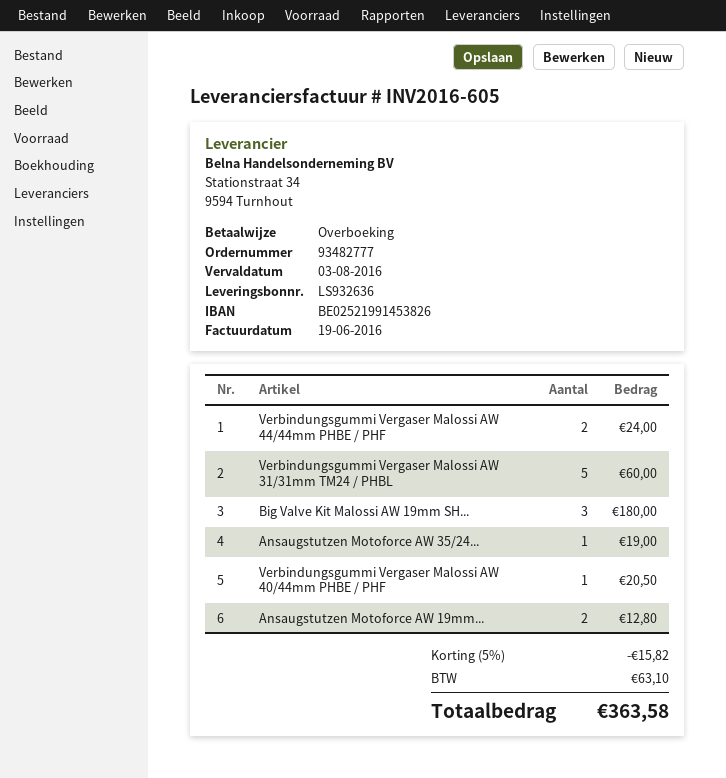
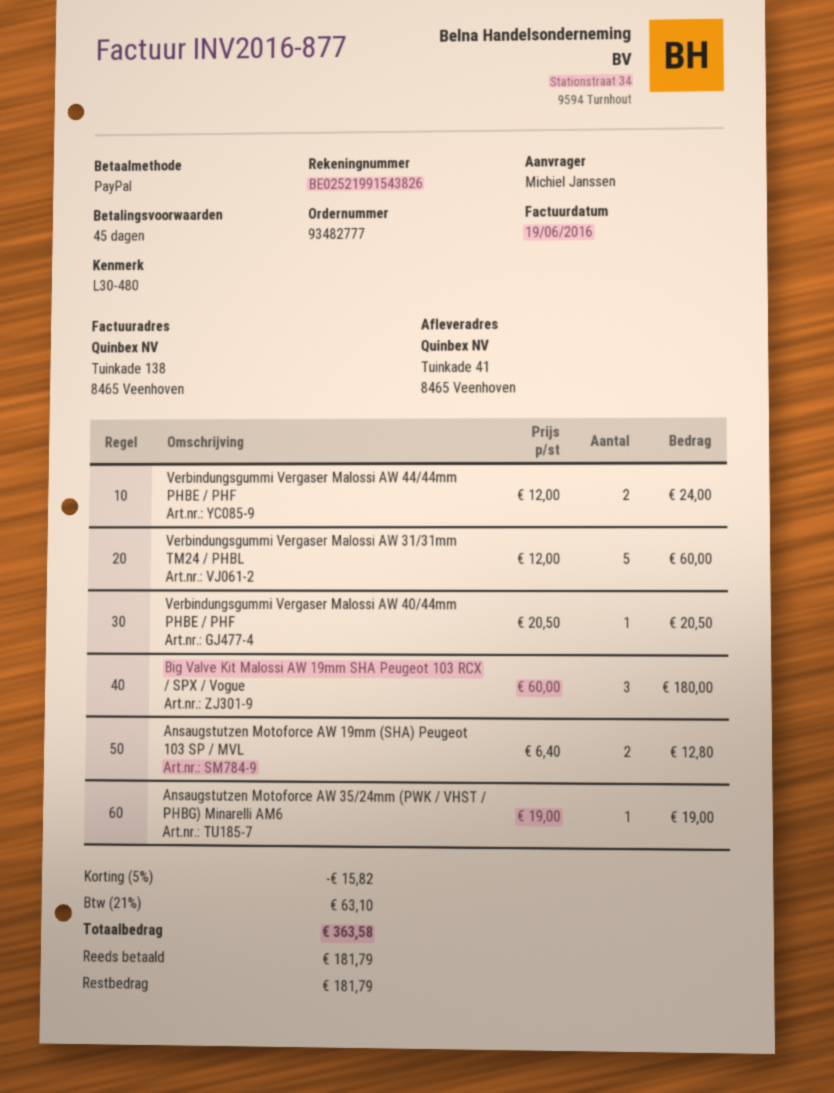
invoice number: INV2016-605 -> INV2016-877
payment method: bank transfer -> PayPal
bank account: BE02521991453826 -> BE02521991543826

